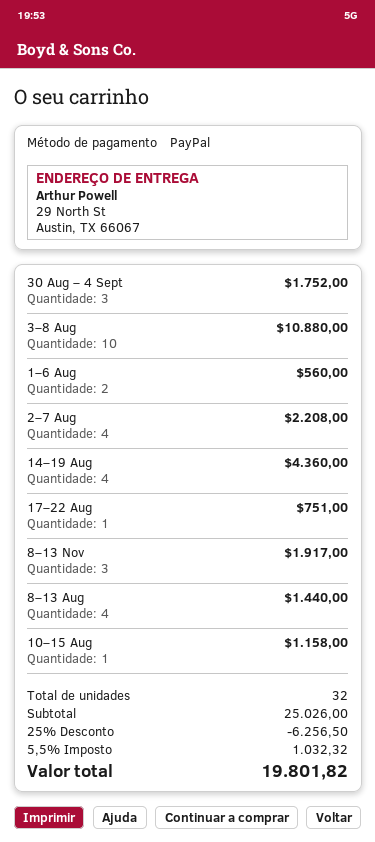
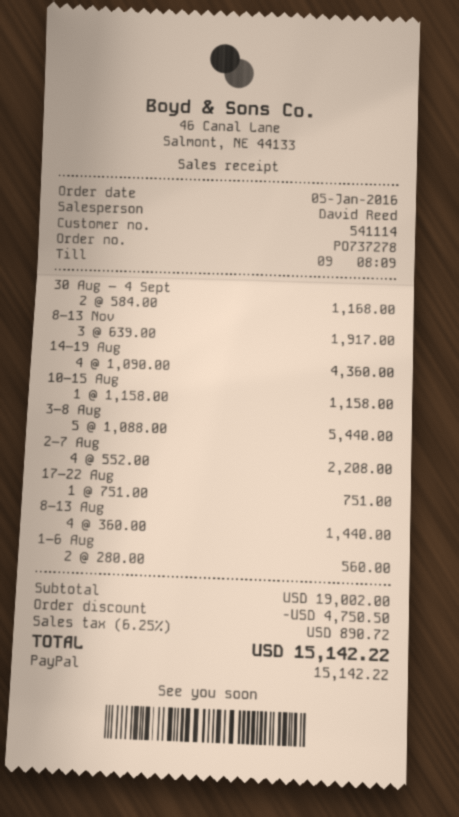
30 Aug – 4 Sept: 3 for 1752.00 -> 2 for 1168.00
3–8 Aug: 10 for 10880.00 -> 5 for 5440.00
subtotal: 25026.00 -> 19002.00
discount: 6256.50 -> 4750.50
tax: 5.5% = 1032.32 -> 6.25% = 890.72
total: 19801.82 -> 15142.22

